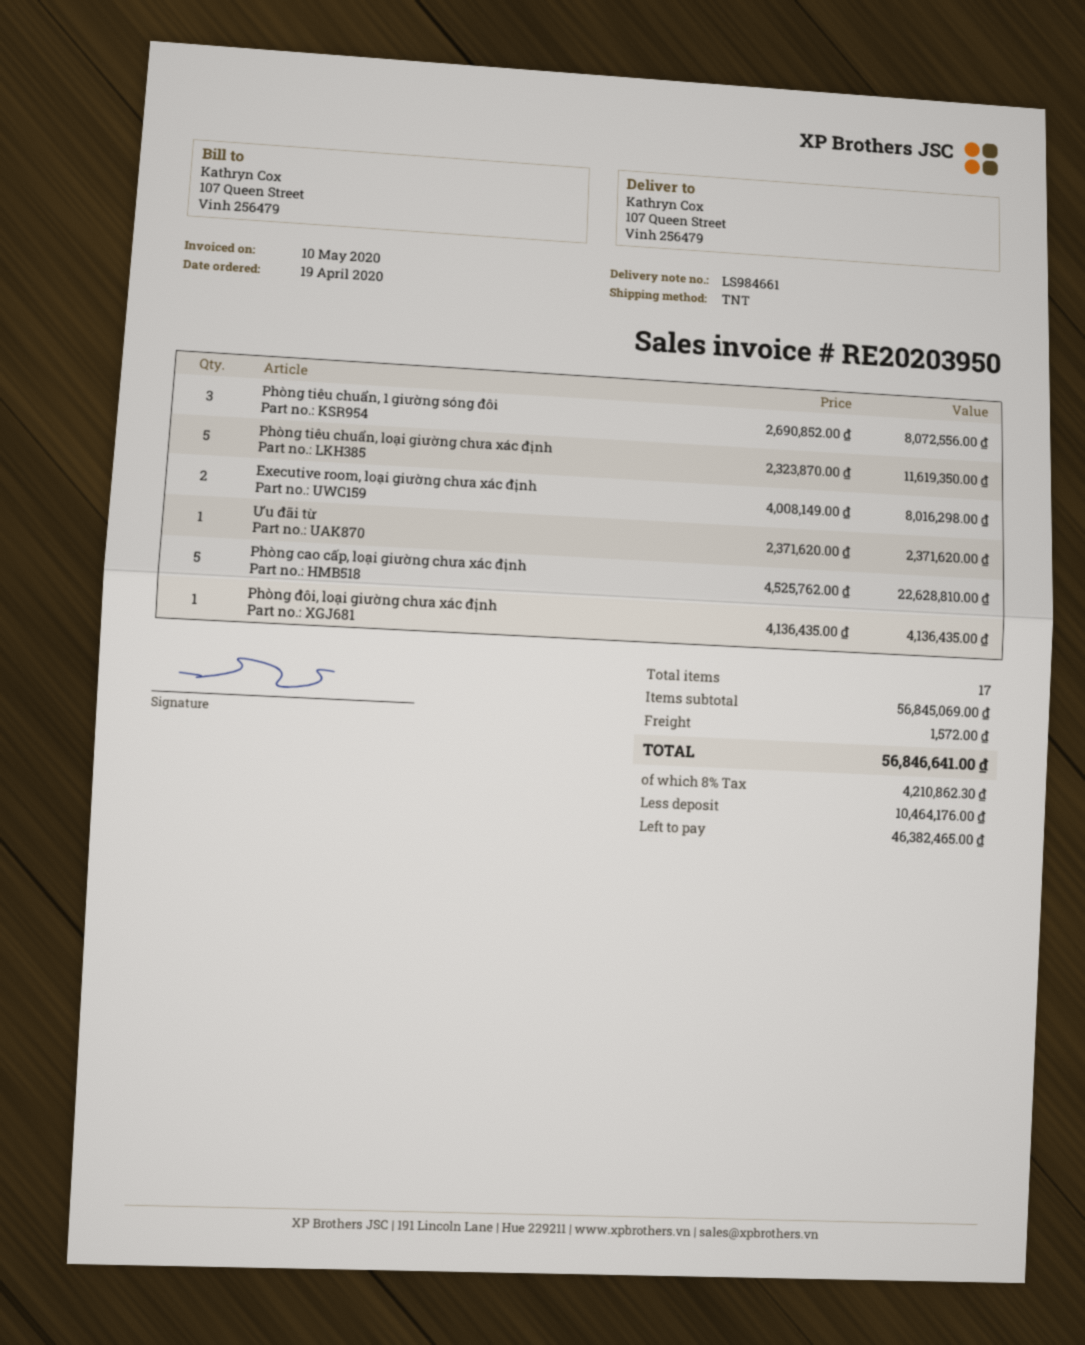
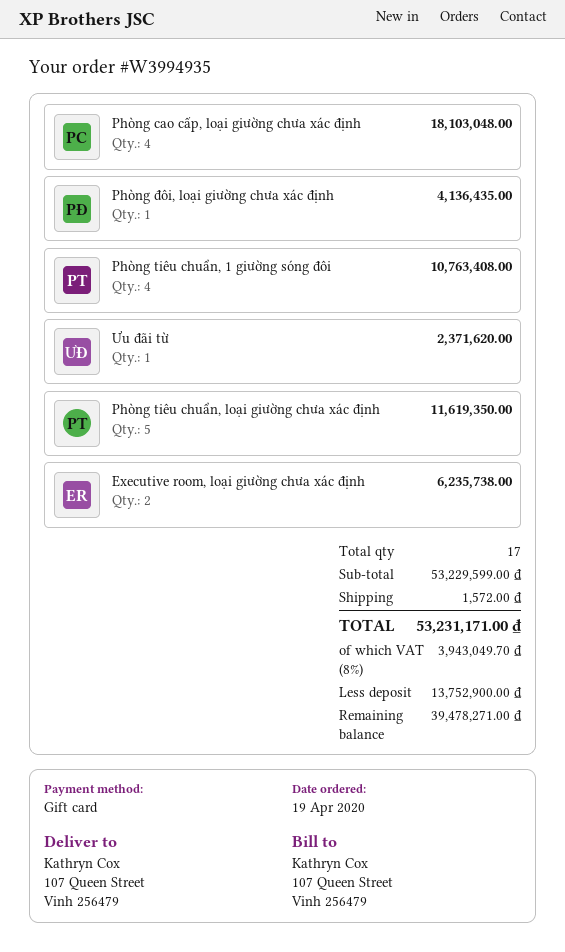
Phòng tiêu chuẩn, 1 giường sóng đôi: 3 for 8072556.00 -> 4 for 10763408.00
Executive room, loại giường chưa xác định: 2 for 8016298.00 -> 2 for 6235738.00
Phòng cao cấp, loại giường chưa xác định: 5 for 22628810.00 -> 4 for 18103048.00
subtotal: 56845069.00 -> 53229599.00
tax: 8% = 4210862.30 -> 8% = 3943049.70
total: 56846641.00 -> 53231171.00
deposit: 10464176.00 -> 13752900.00
balance: 46382465.00 -> 39478271.00

